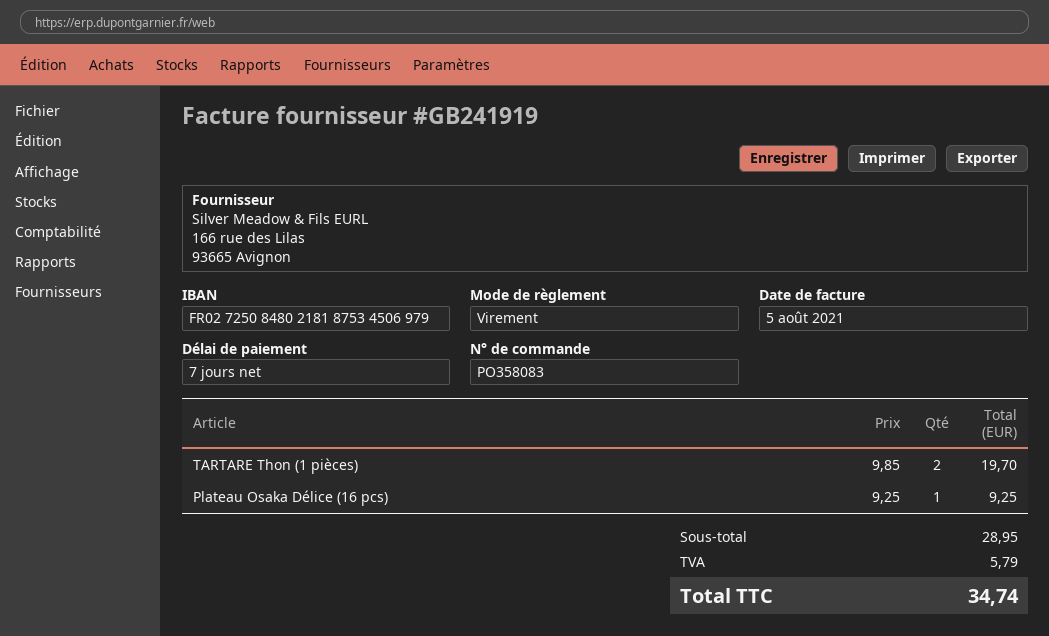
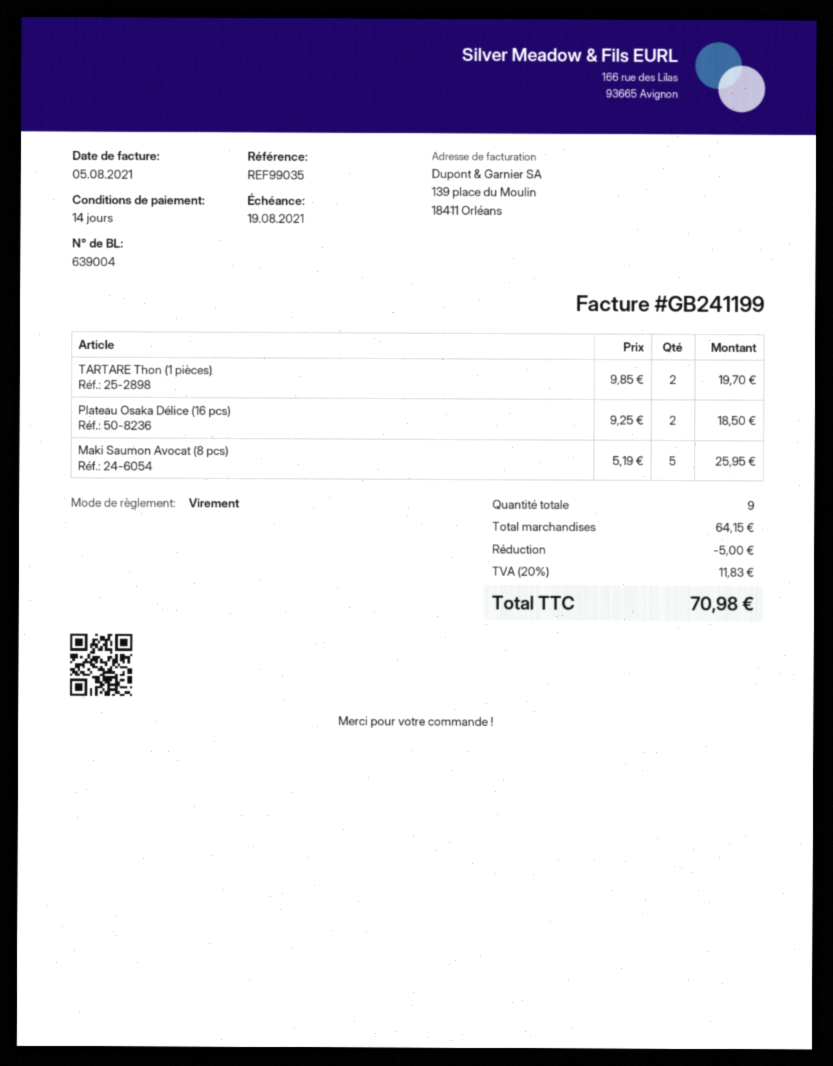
invoice number: GB241919 -> GB241199
payment terms: 7 days -> 14 days
Plateau Osaka Délice (16 pcs): 1 x 9.25 = 9.25 -> 2 x 9.25 = 18.50
Maki Saumon Avocat (8 pcs): none -> 5 x 5.19 = 25.95
subtotal: 28.95 -> 64.15
discount: none -> 5.00
tax: 5.79 -> 11.83
total: 34.74 -> 70.98

